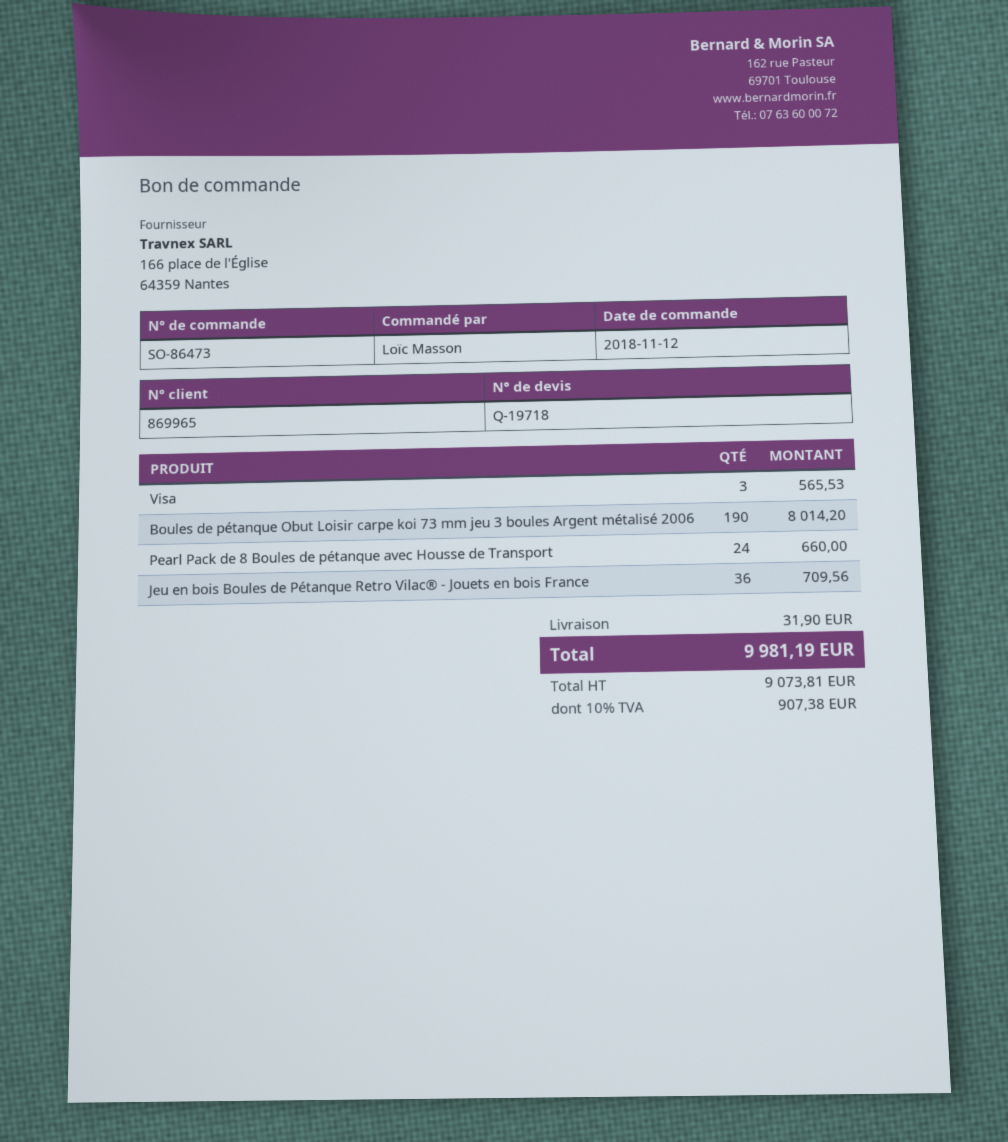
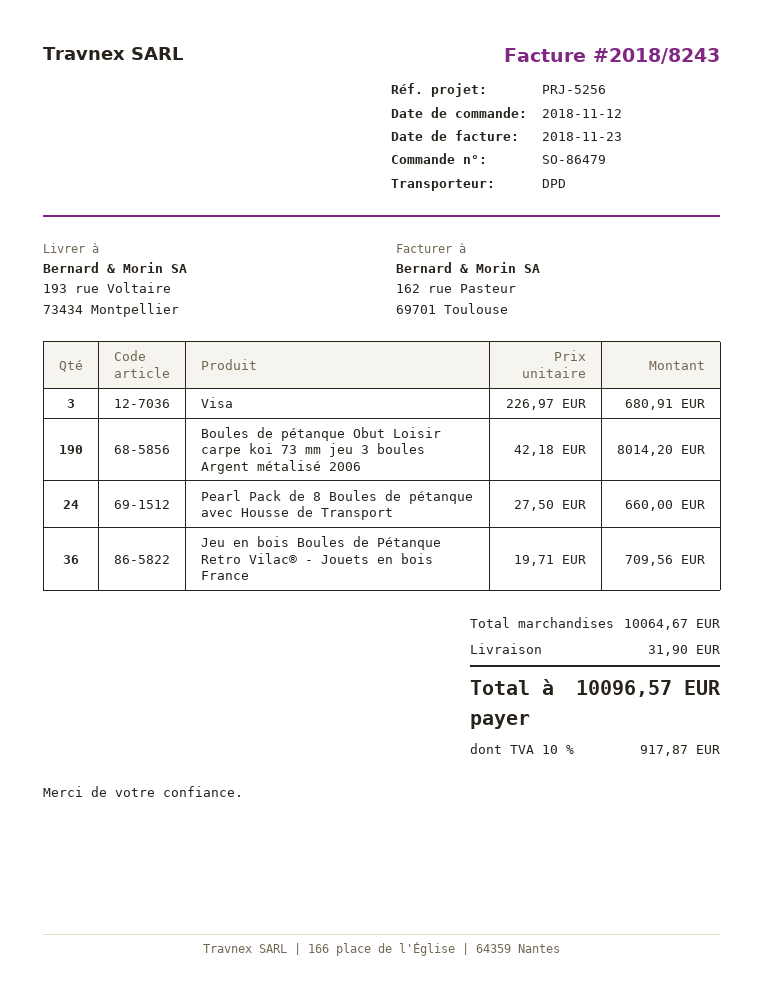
order number: SO-86473 -> SO-86479
Visa: 3 for 565.53 -> 3 for 680.91
tax: 10% = 907.38 -> 10% = 917.87
total: 9981.19 -> 10096.57

